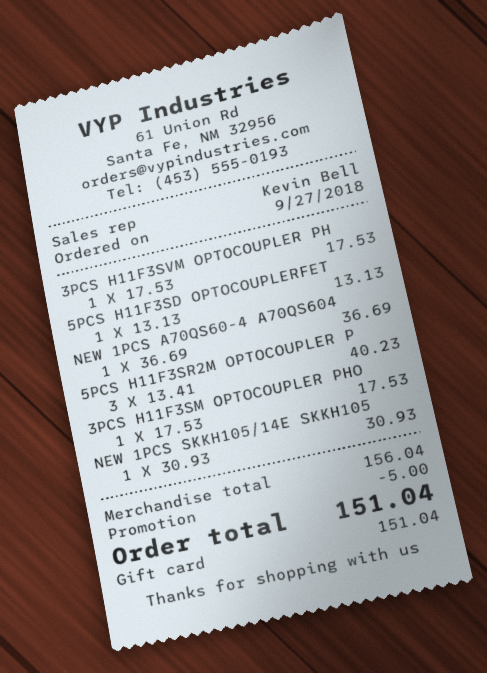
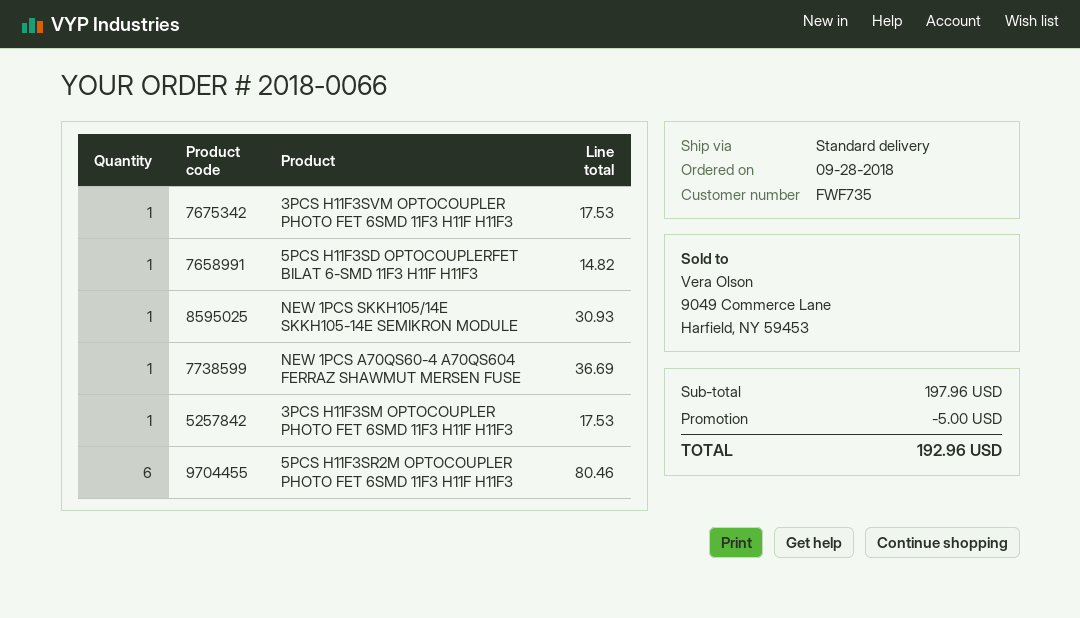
order date: 2018-09-27 -> 2018-09-28
5PCS H11F3SD OPTOCOUPLERFET: 1 for 13.13 -> 1 for 14.82
5PCS H11F3SR2M OPTOCOUPLER P: 3 for 40.23 -> 6 for 80.46
subtotal: 156.04 -> 197.96
total: 151.04 -> 192.96

